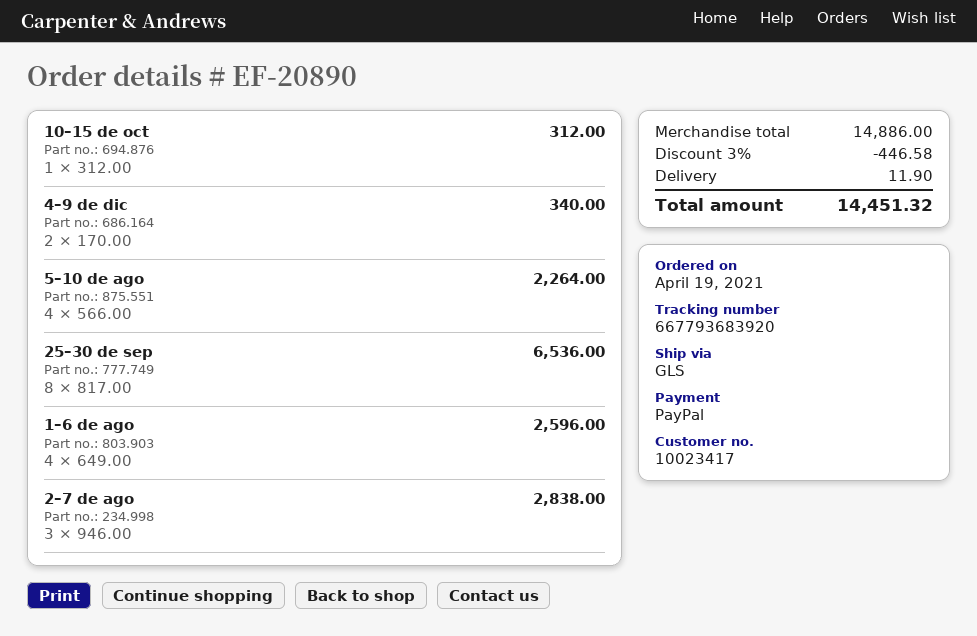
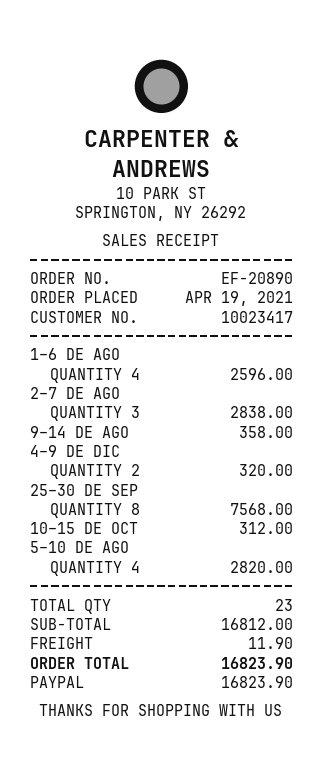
4–9 de dic: 2 for 340.00 -> 2 for 320.00
5–10 de ago: 4 for 2264.00 -> 4 for 2820.00
25–30 de sep: 8 for 6536.00 -> 8 for 7568.00
9–14 DE AGO: none -> 1 for 358.00
subtotal: 14886.00 -> 16812.00
discount: 3% = 446.58 -> none
total: 14451.32 -> 16823.90

